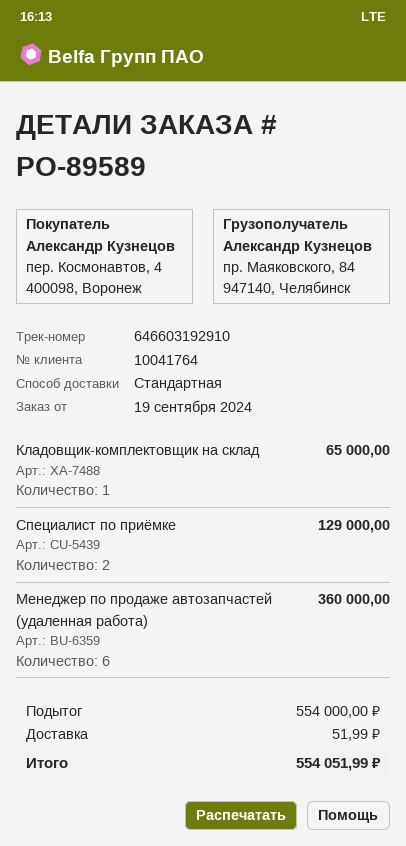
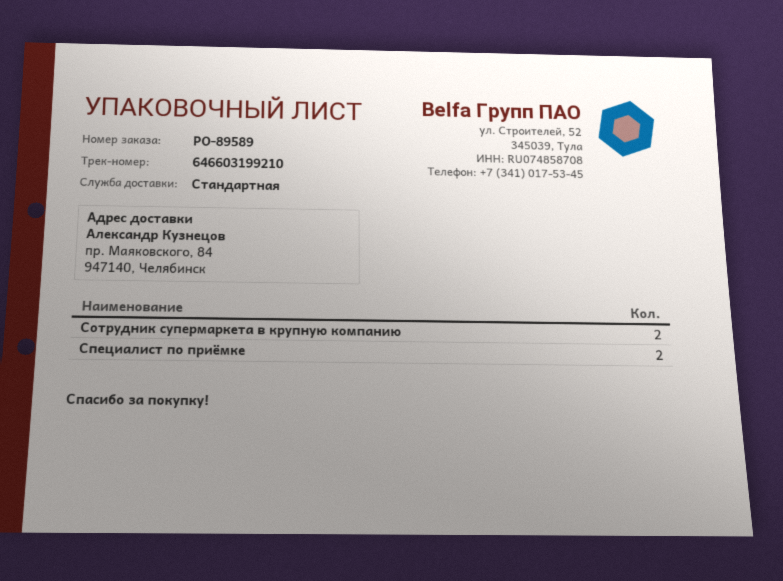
tracking number: 646603192910 -> 646603199210
Кладовщик-комплектовщик на склад: 1 -> none
Менеджер по продаже автозапчастей (удаленная работа): 6 -> none
Сотрудник супермаркета в крупную компанию: none -> 2

